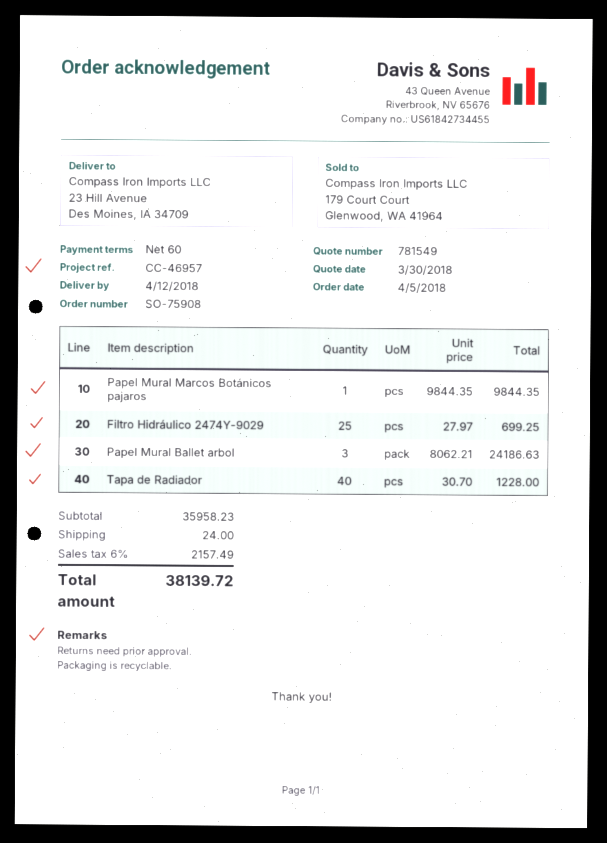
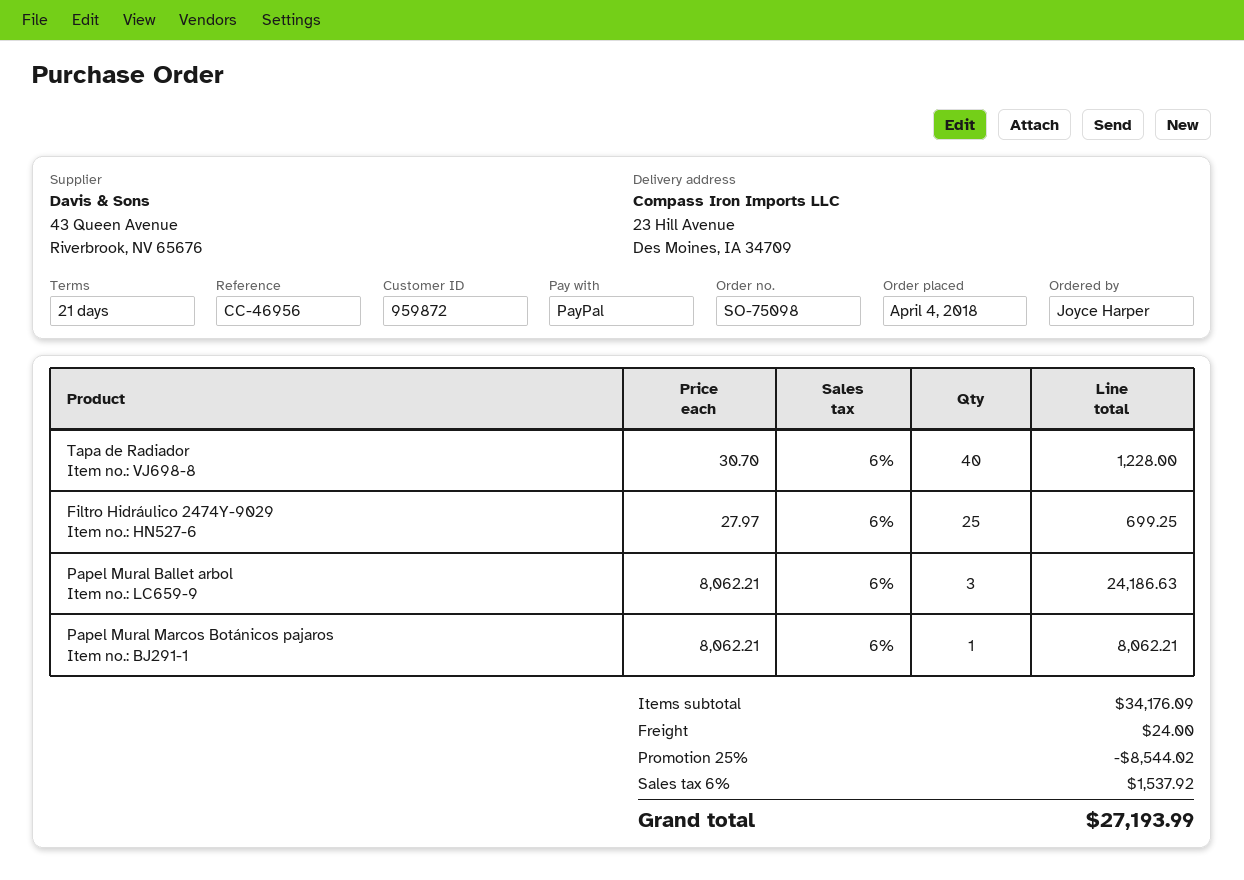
order number: SO-75908 -> SO-75098
order date: 2018-04-05 -> 2018-04-04
payment terms: 60 days -> 21 days
reference: CC-46957 -> CC-46956
Papel Mural Marcos Botánicos pajaros: 1 x 9844.35 = 9844.35 -> 1 x 8062.21 = 8062.21
subtotal: 35958.23 -> 34176.09
discount: none -> 25% = 8544.02
tax: 6% = 2157.49 -> 6% = 1537.92
total: 38139.72 -> 27193.99

